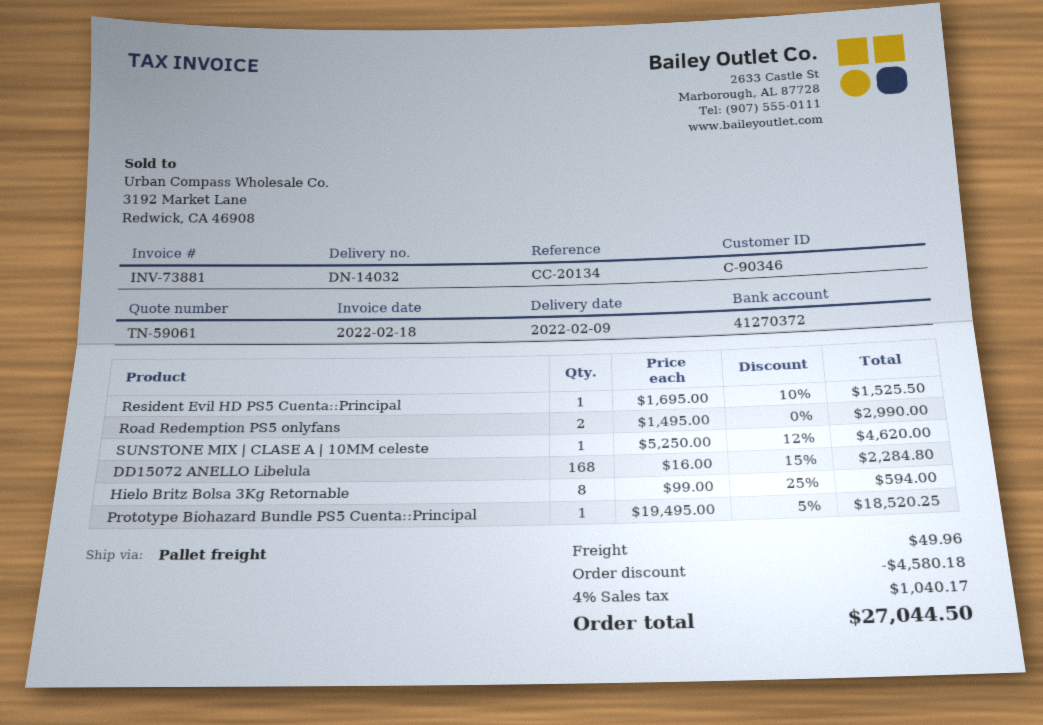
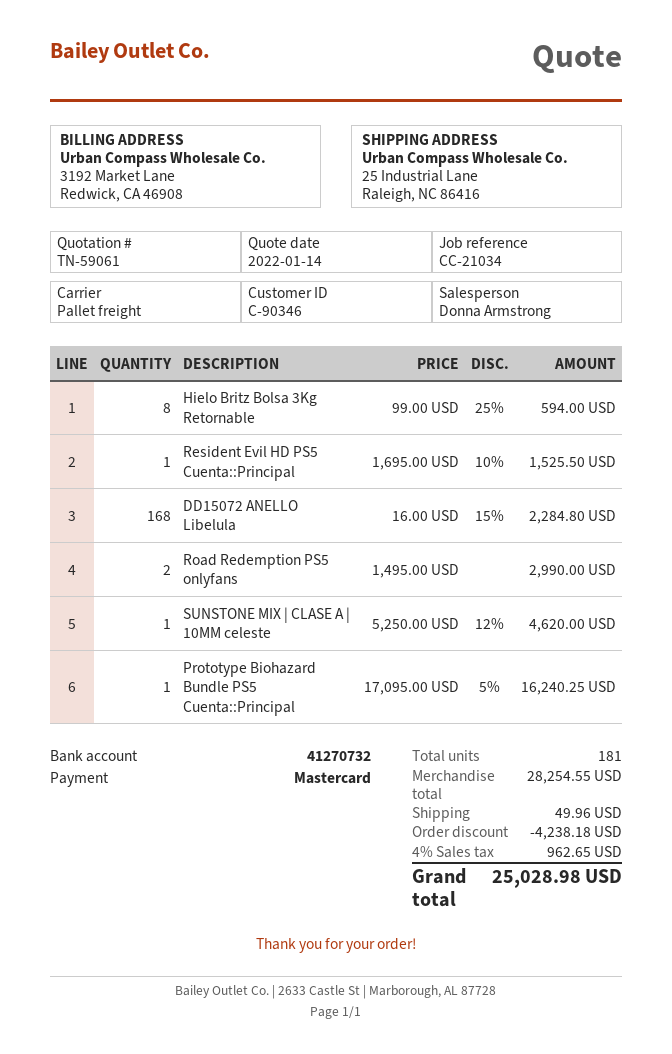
reference: CC-20134 -> CC-21034
bank account: 41270372 -> 41270732
Prototype Biohazard Bundle PS5 Cuenta::Principal: 1 x 19495.00 - 5% = 18520.25 -> 1 x 17095.00 - 5% = 16240.25
discount: 4580.18 -> 4238.18
tax: 4% = 1040.17 -> 4% = 962.65
total: 27044.50 -> 25028.98

